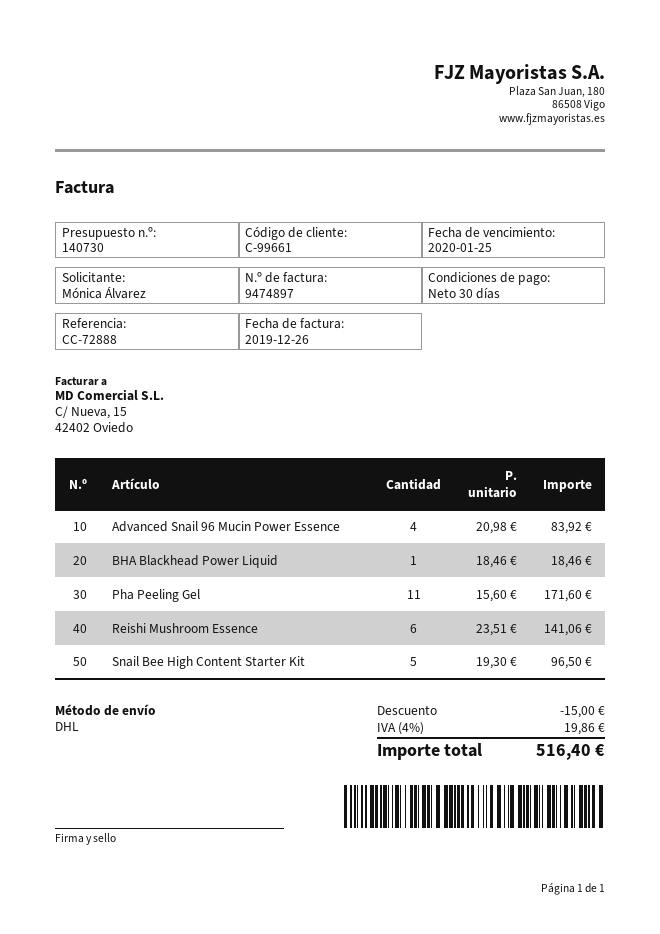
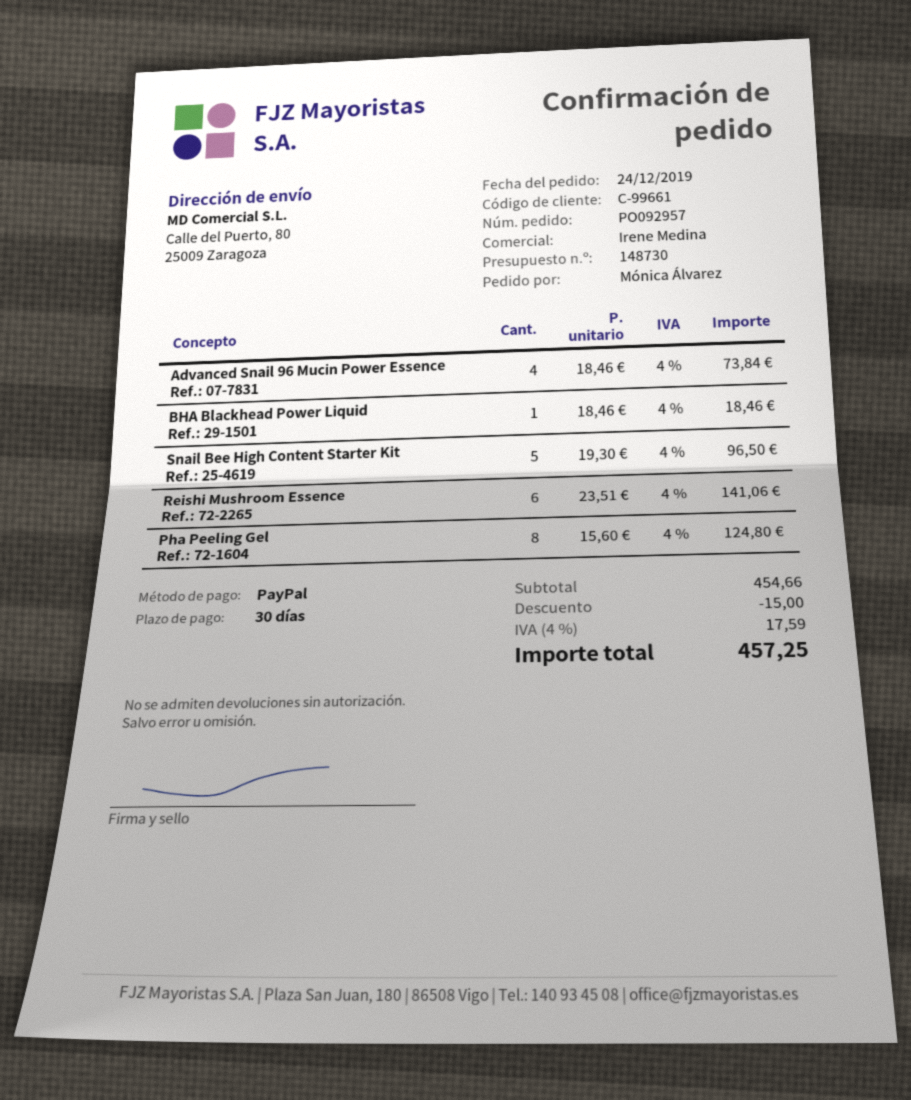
quote number: 140730 -> 148730
Advanced Snail 96 Mucin Power Essence: 4 x 20.98 = 83.92 -> 4 x 18.46 = 73.84
Pha Peeling Gel: 11 x 15.60 = 171.60 -> 8 x 15.60 = 124.80
tax: 4% = 19.86 -> 4% = 17.59
total: 516.40 -> 457.25

